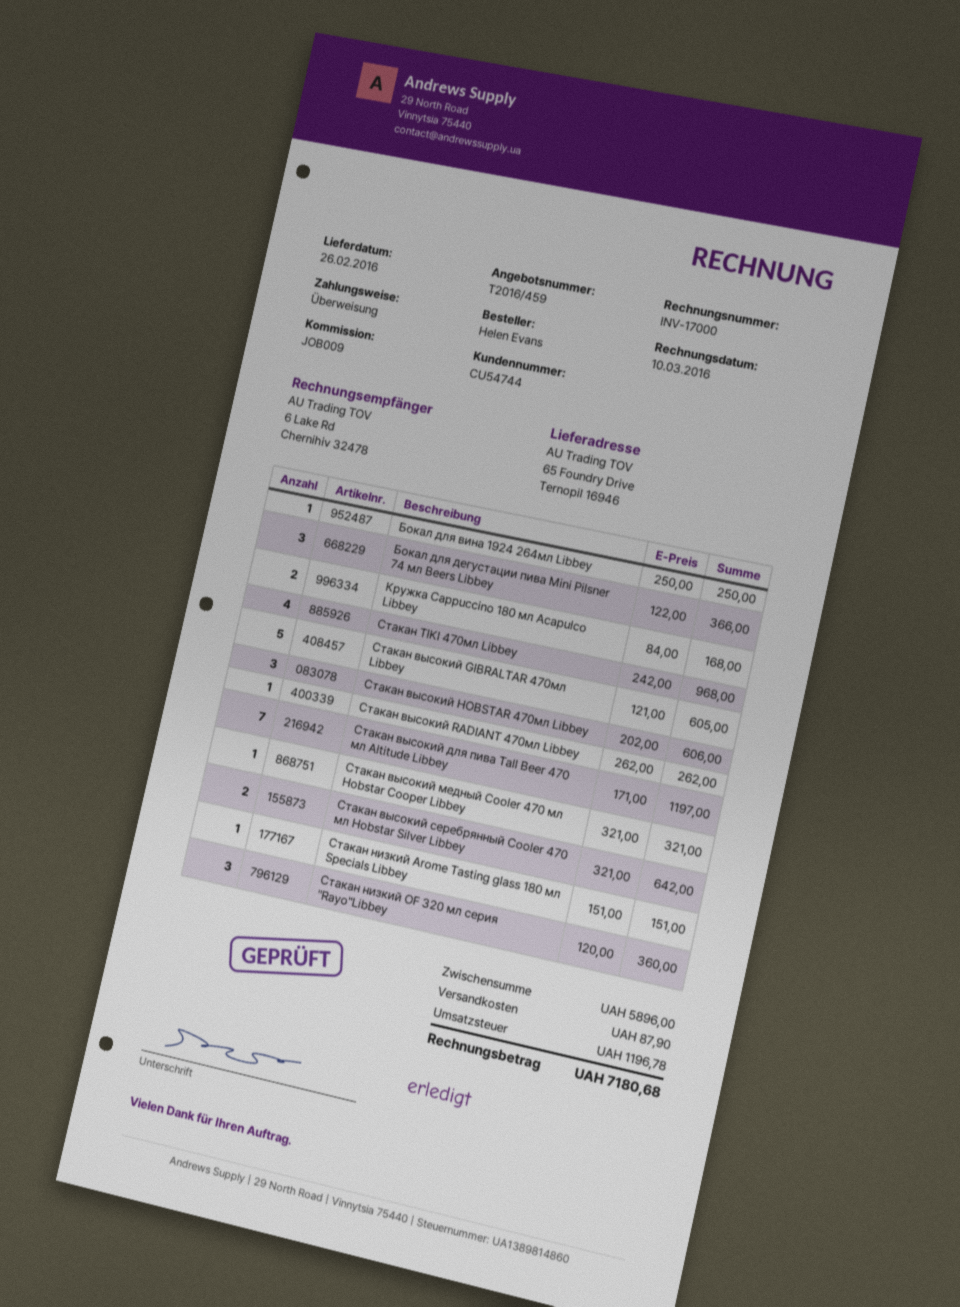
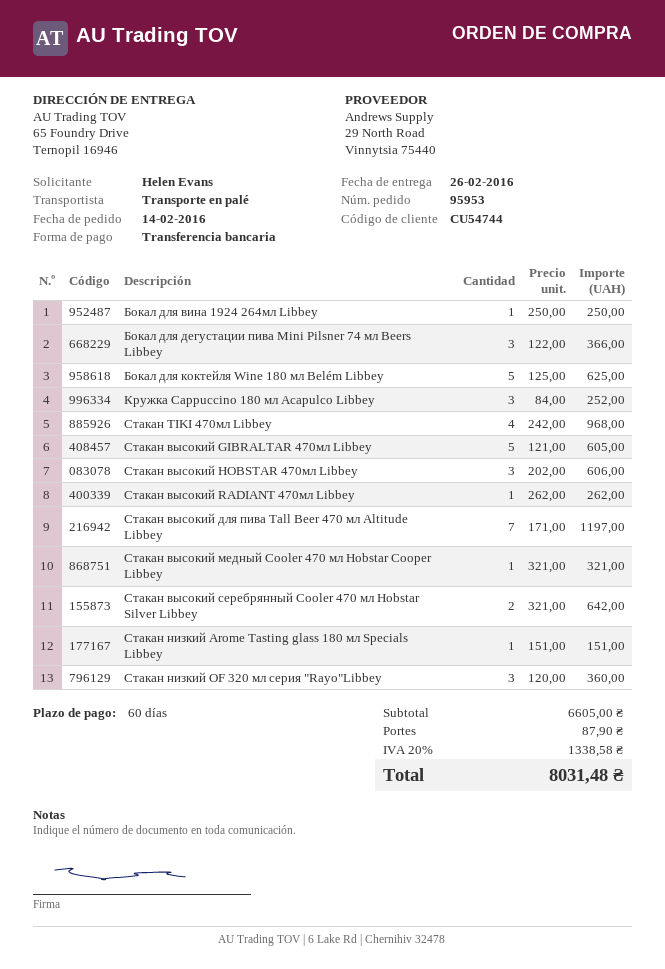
Кружка Cappuccino 180 мл Acapulco Libbey: 2 x 84.00 = 168.00 -> 3 x 84.00 = 252.00
Бокал для коктейля Wine 180 мл Belém Libbey: none -> 5 x 125.00 = 625.00
subtotal: 5896.00 -> 6605.00
tax: 1196.78 -> 1338.58
total: 7180.68 -> 8031.48

